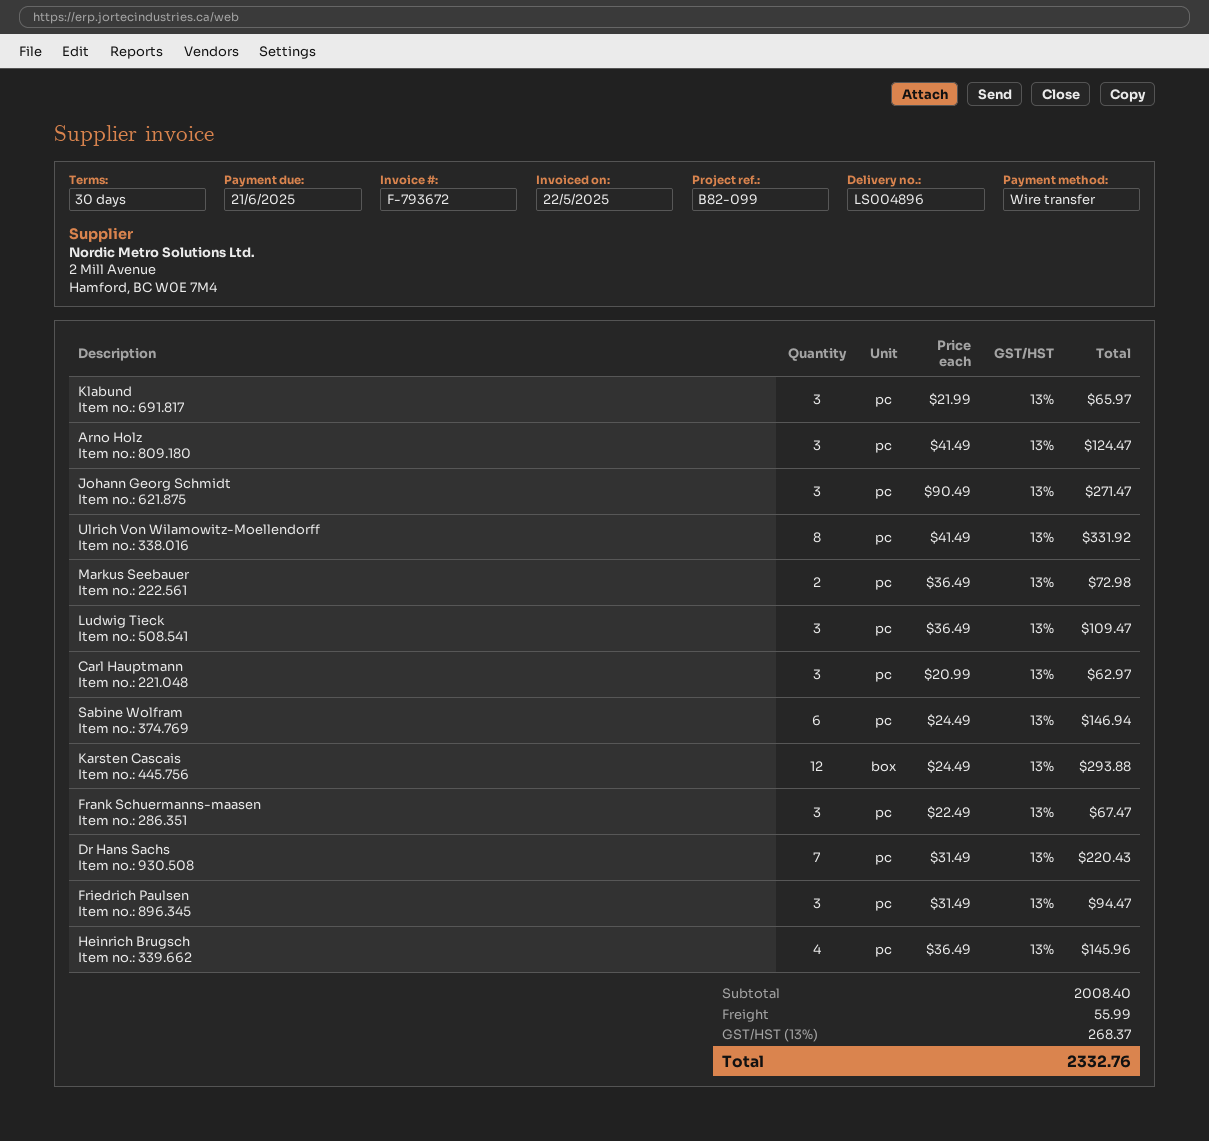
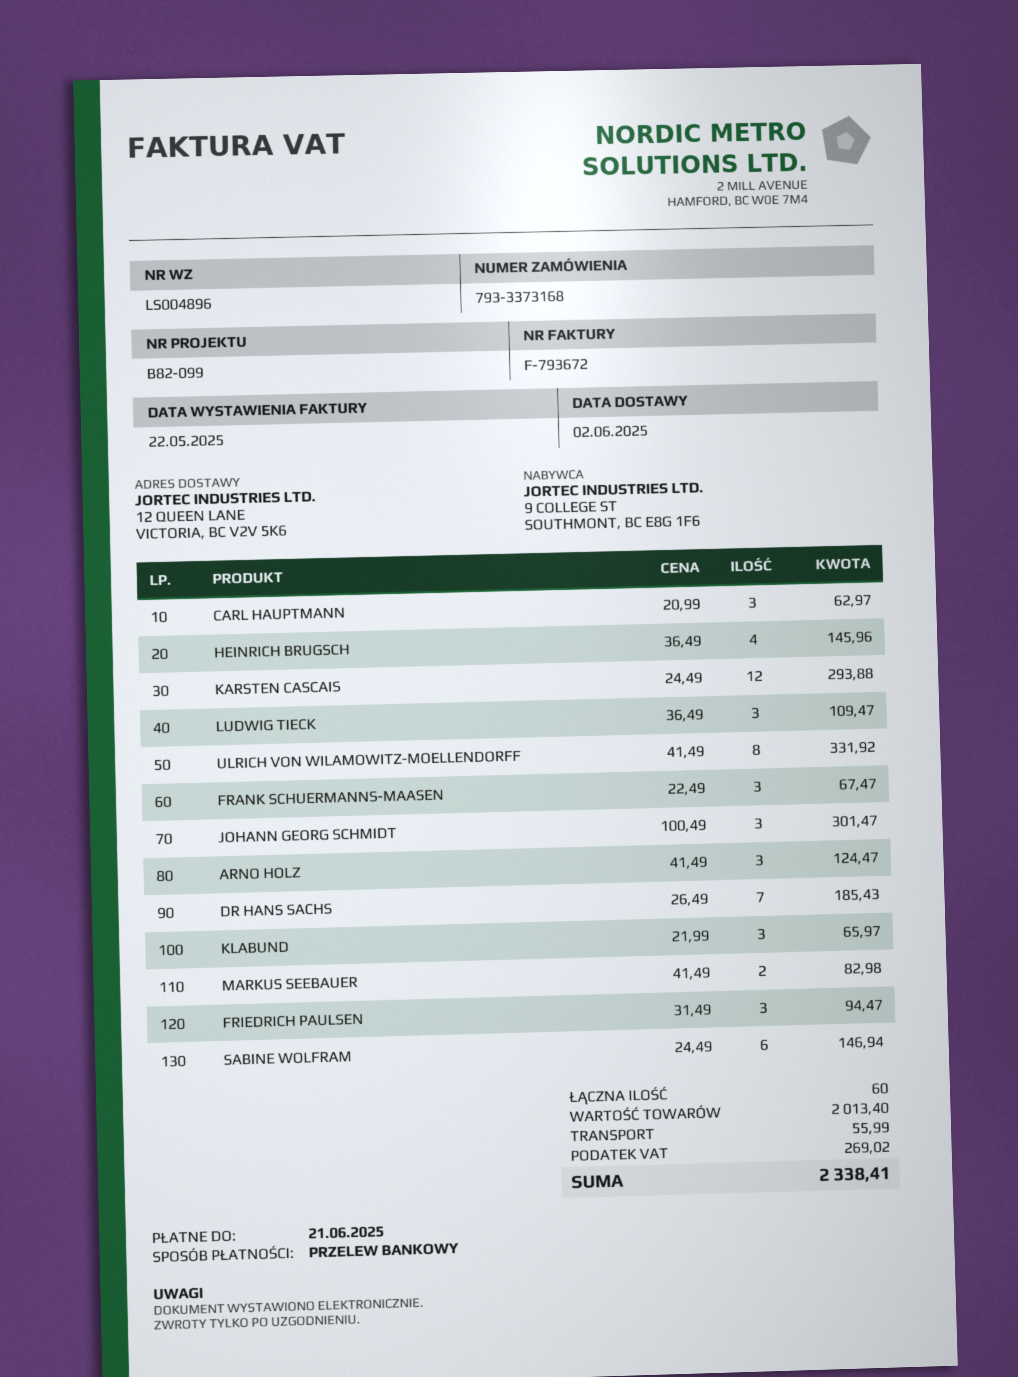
Johann Georg Schmidt: 3 x 90.49 = 271.47 -> 3 x 100.49 = 301.47
Markus Seebauer: 2 x 36.49 = 72.98 -> 2 x 41.49 = 82.98
Dr Hans Sachs: 7 x 31.49 = 220.43 -> 7 x 26.49 = 185.43
subtotal: 2008.40 -> 2013.40
tax: 268.37 -> 269.02
total: 2332.76 -> 2338.41

